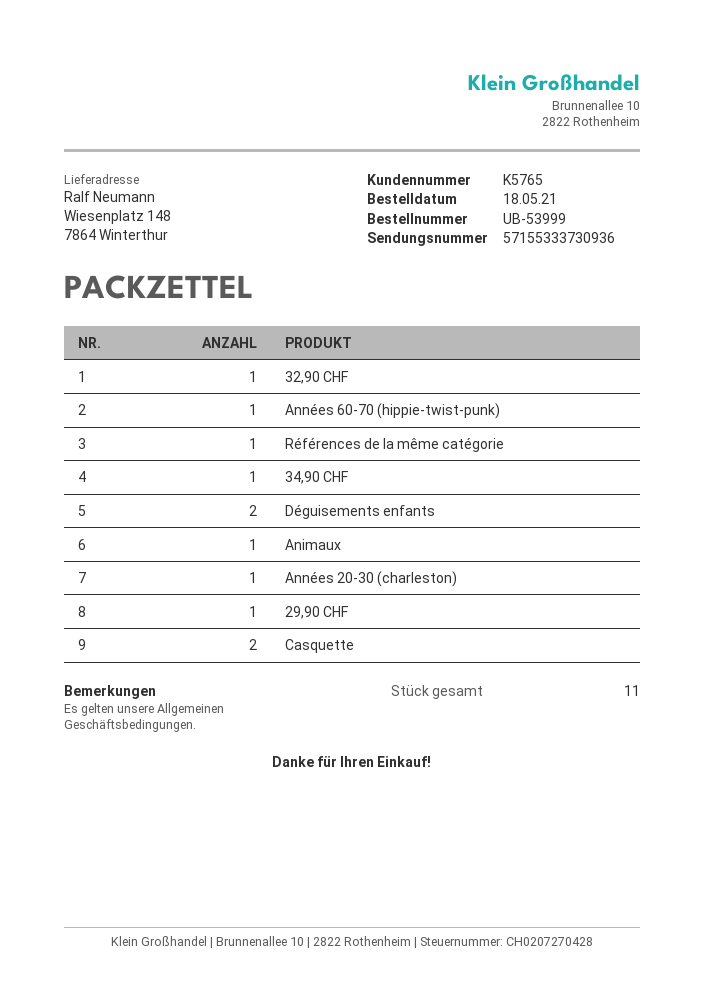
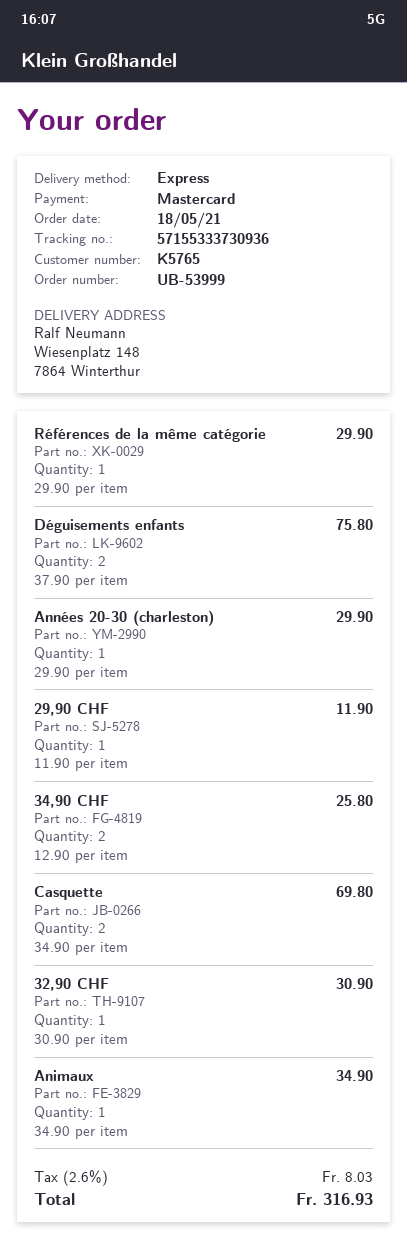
Années 60-70 (hippie-twist-punk): 1 -> none
34,90 CHF: 1 -> 2

